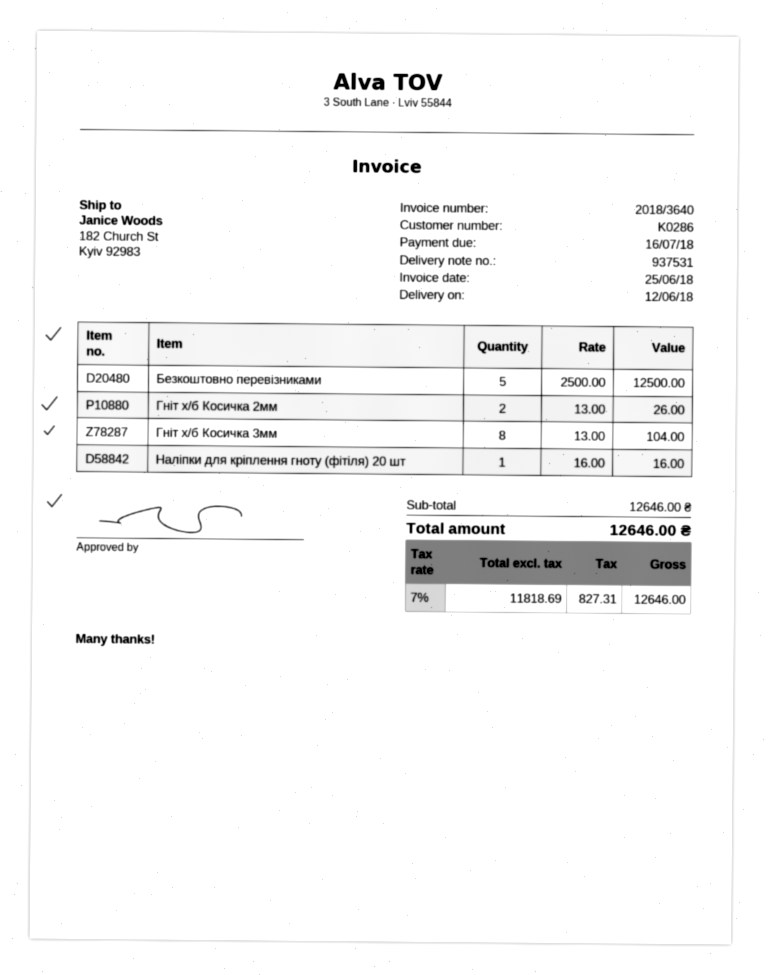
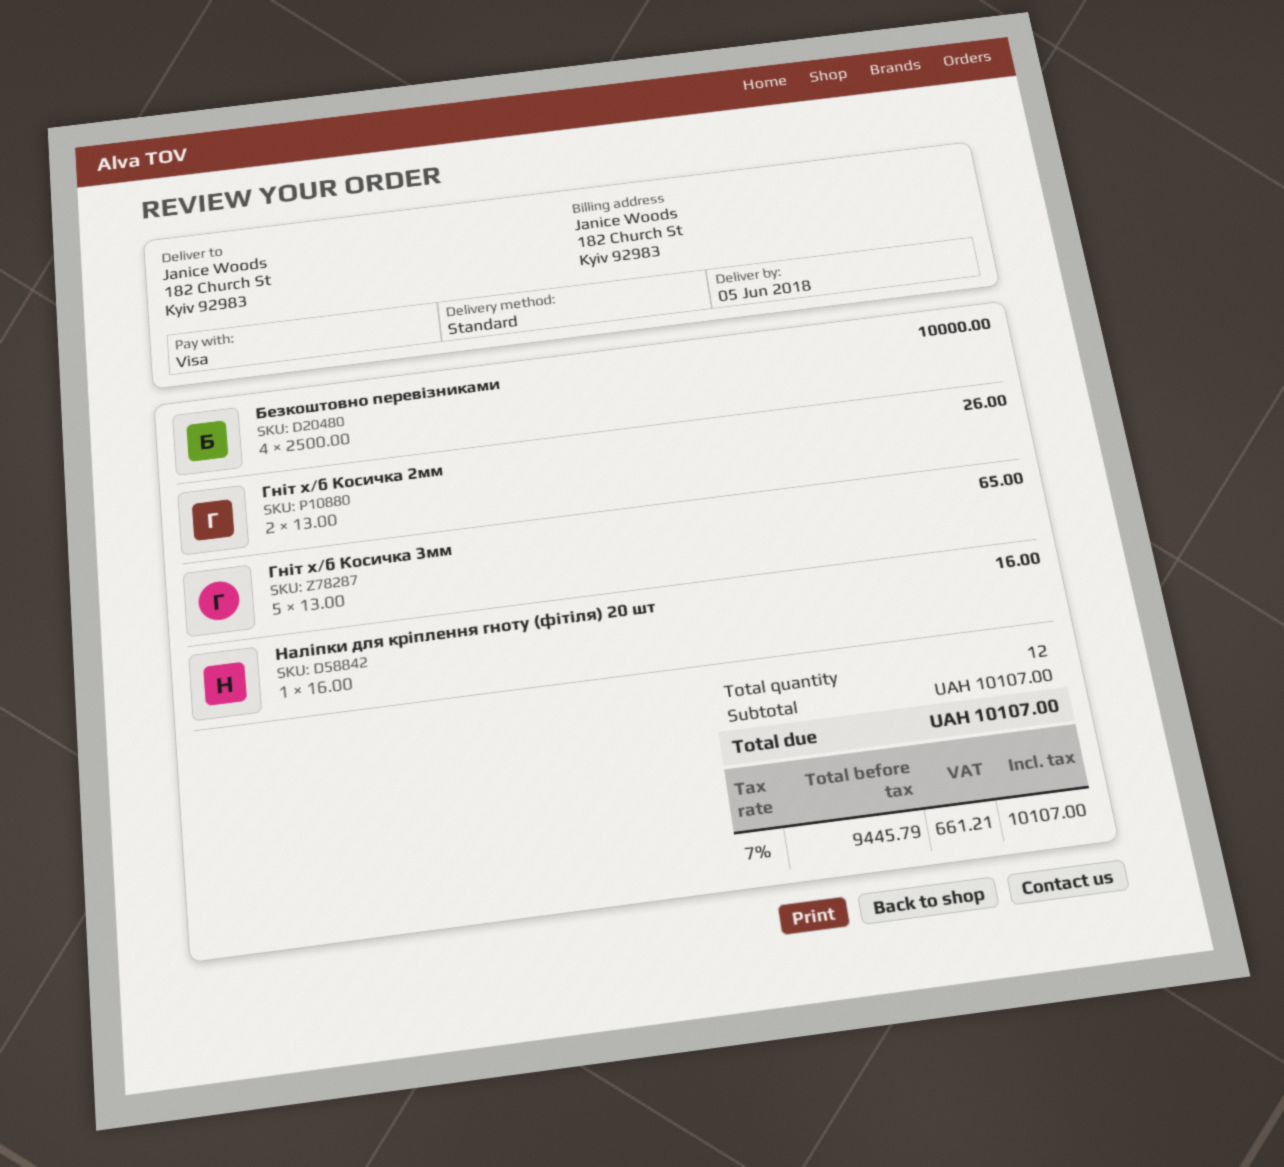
delivery date: 2018-06-12 -> 2018-06-05
Безкоштовно перевізниками: 5 x 2500.00 = 12500.00 -> 4 x 2500.00 = 10000.00
Гніт х/б Косичка 3мм: 8 x 13.00 = 104.00 -> 5 x 13.00 = 65.00
subtotal: 12646.00 -> 10107.00
net: 11818.69 -> 9445.79
tax: 7% = 827.31 -> 7% = 661.21
total: 12646.00 -> 10107.00

